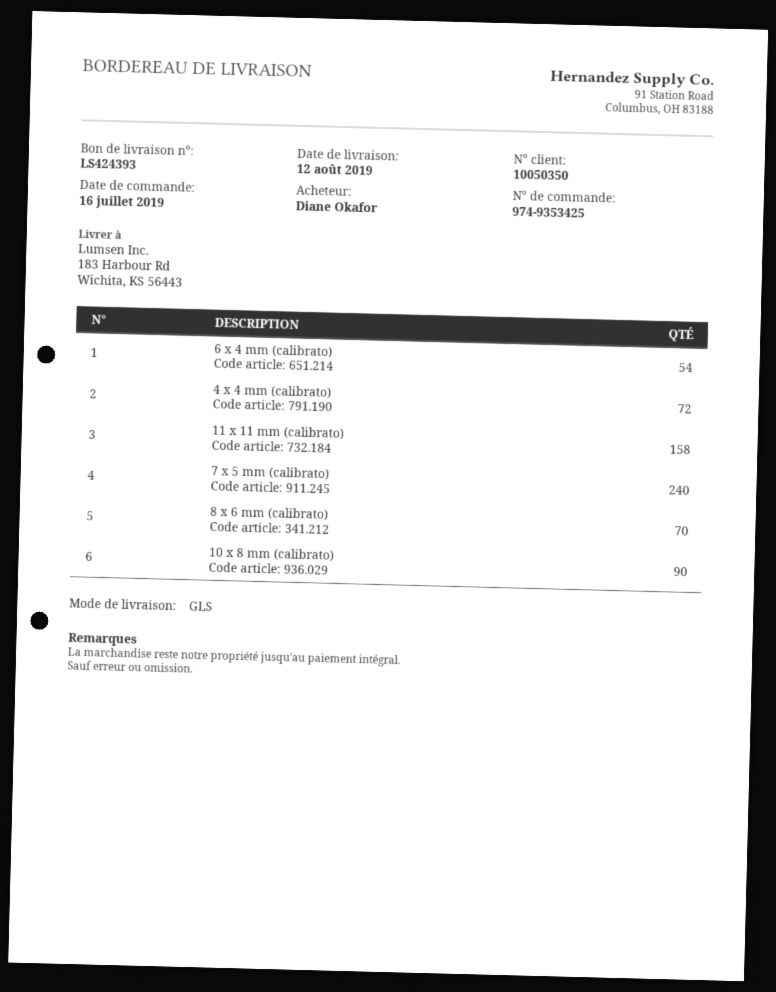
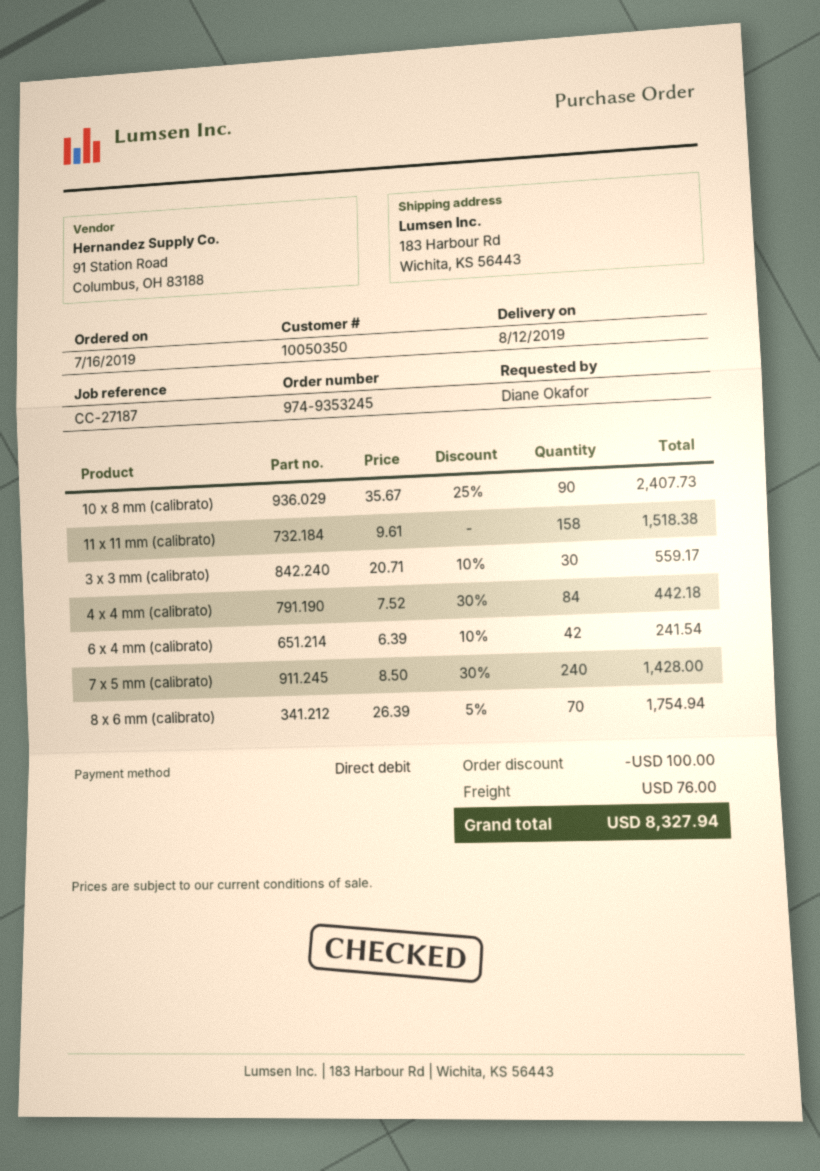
order number: 974-9353425 -> 974-9353245
6 x 4 mm (calibrato): 54 -> 42
4 x 4 mm (calibrato): 72 -> 84
3 x 3 mm (calibrato): none -> 30

